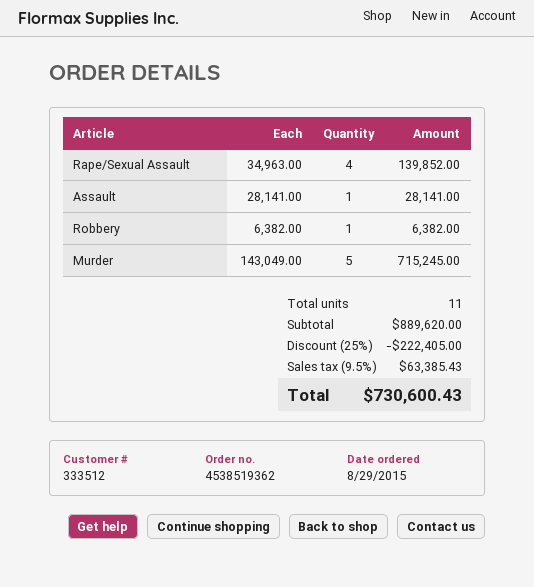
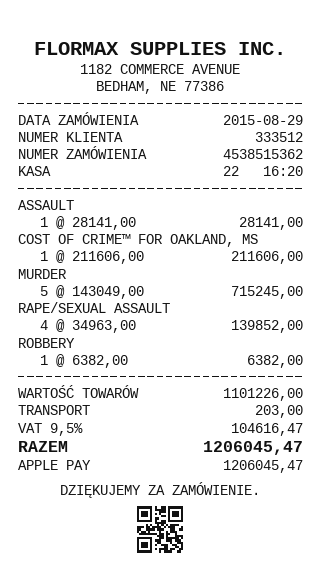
order number: 4538519362 -> 4538515362
COST OF CRIME™ FOR OAKLAND, MS: none -> 1 x 211606.00 = 211606.00
subtotal: 889620.00 -> 1101226.00
discount: 25% = 222405.00 -> none
shipping: none -> 203.00
tax: 9.5% = 63385.43 -> 9.5% = 104616.47
total: 730600.43 -> 1206045.47

